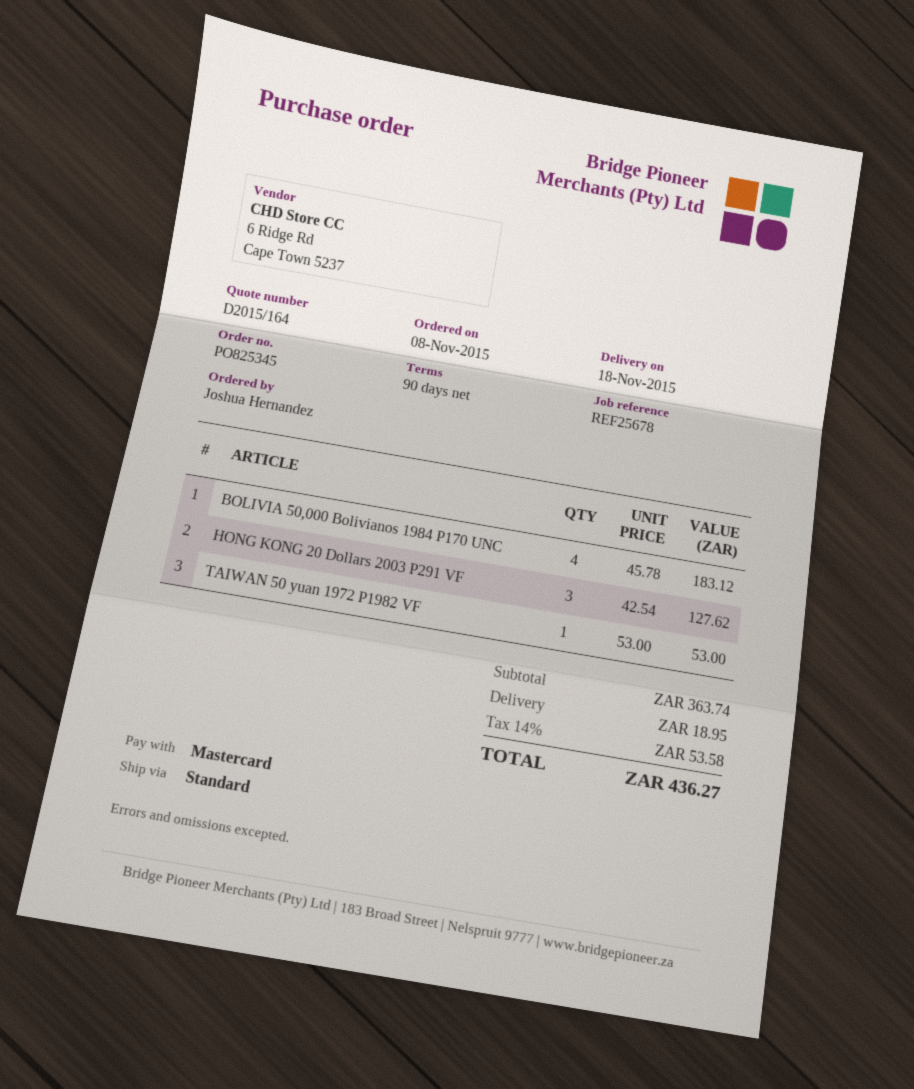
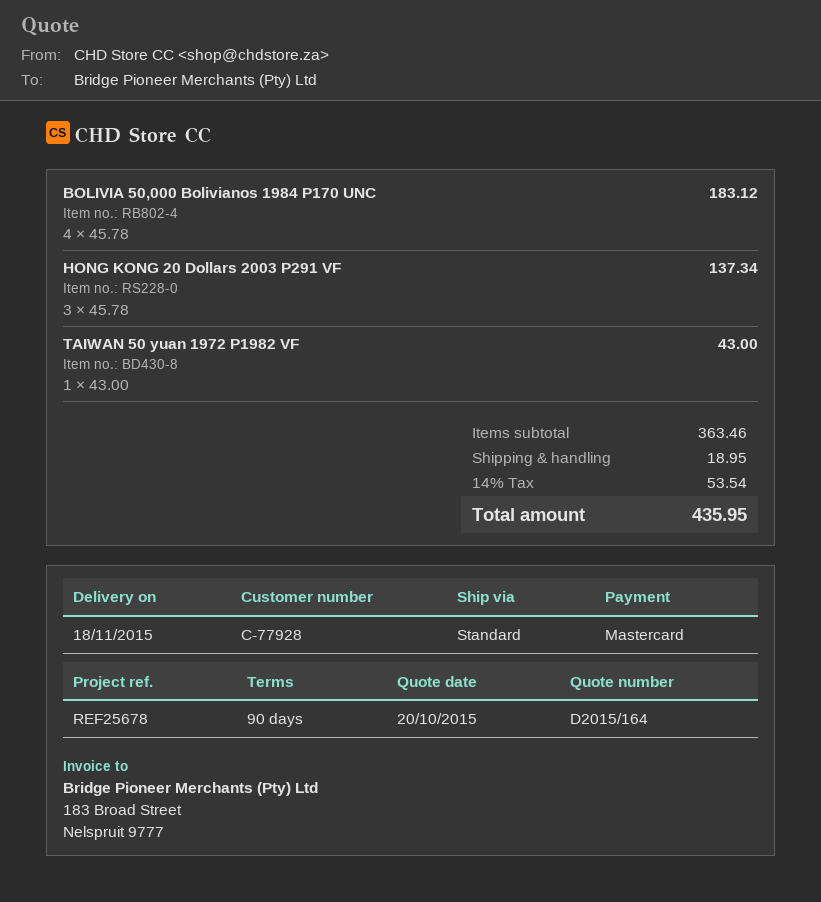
HONG KONG 20 Dollars 2003 P291 VF: 3 x 42.54 = 127.62 -> 3 x 45.78 = 137.34
TAIWAN 50 yuan 1972 P1982 VF: 1 x 53.00 = 53.00 -> 1 x 43.00 = 43.00
subtotal: 363.74 -> 363.46
tax: 14% = 53.58 -> 14% = 53.54
total: 436.27 -> 435.95

